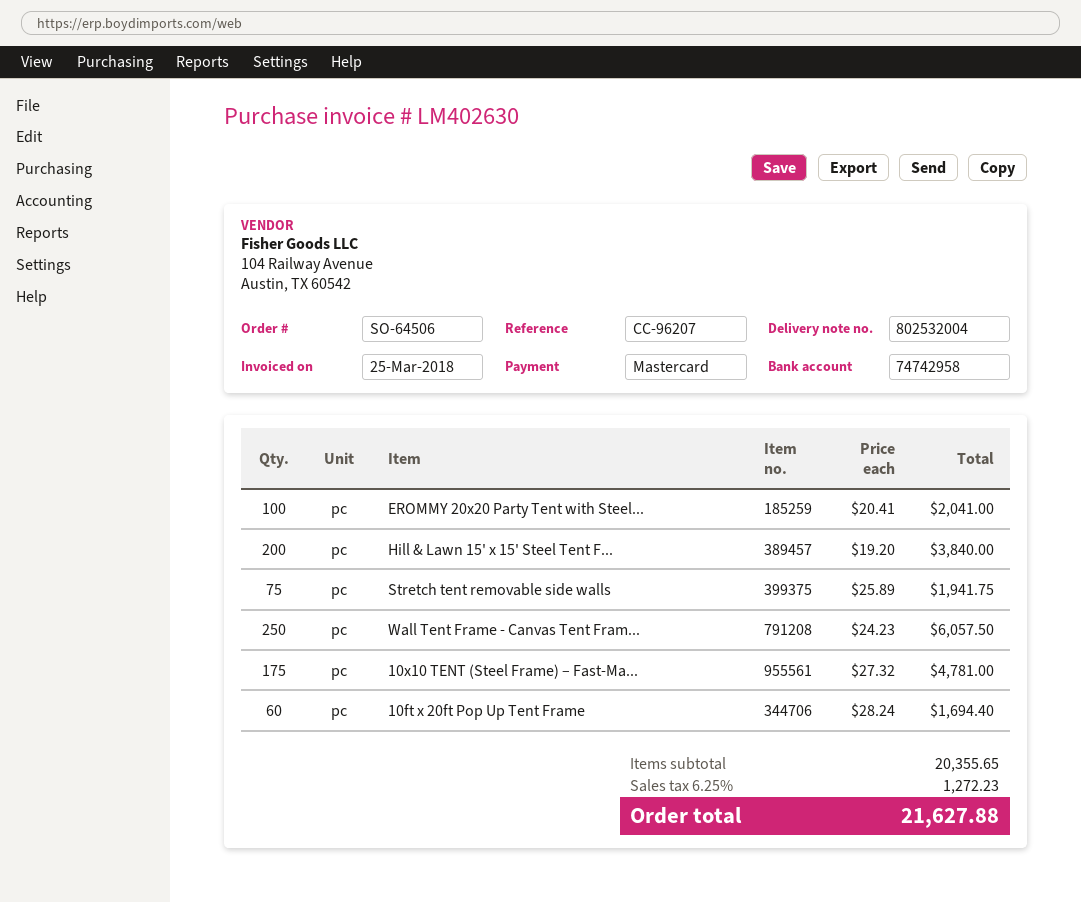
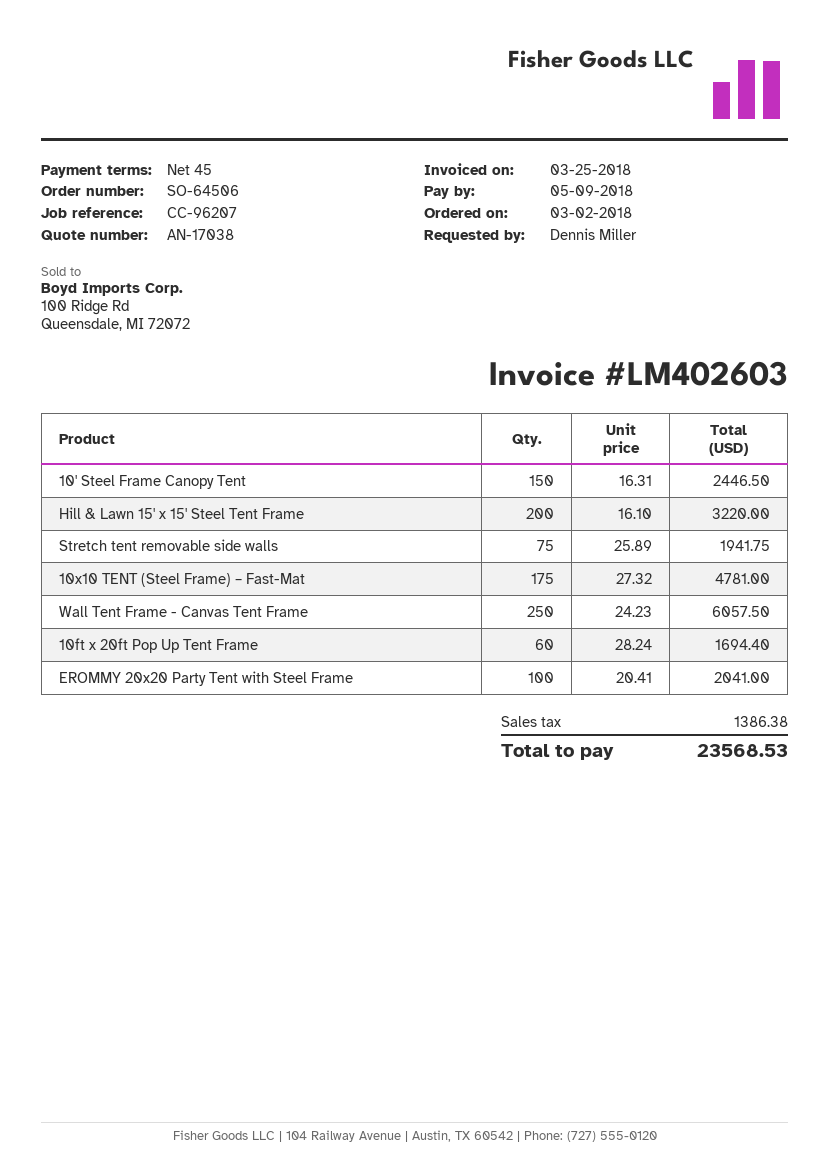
invoice number: LM402630 -> LM402603
Hill & Lawn 15' x 15' Steel Tent F...: 200 x 19.20 = 3840.00 -> 200 x 16.10 = 3220.00
10' Steel Frame Canopy Tent: none -> 150 x 16.31 = 2446.50
tax: 1272.23 -> 1386.38
total: 21627.88 -> 23568.53

